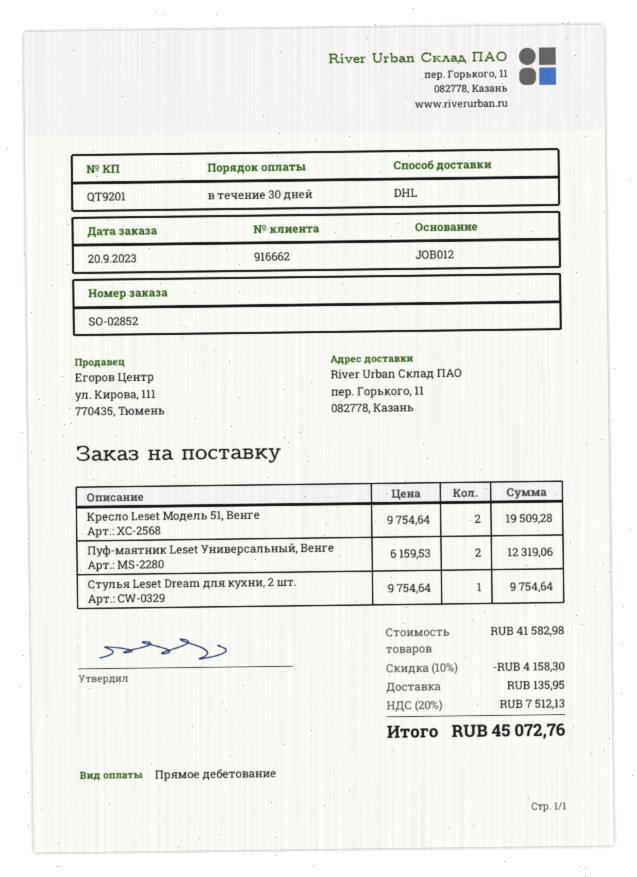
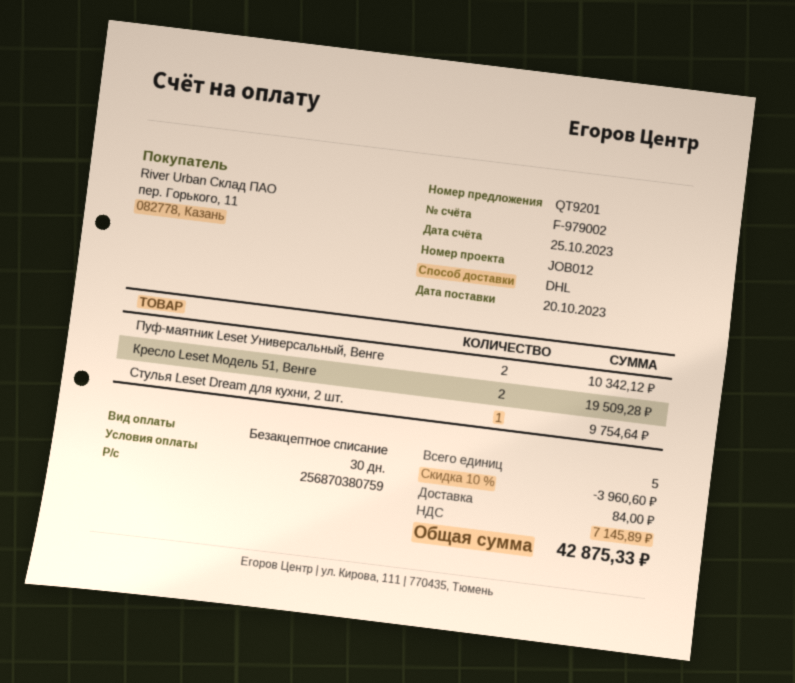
Пуф-маятник Leset Универсальный, Венге: 2 for 12319.06 -> 2 for 10342.12
discount: 10% = 4158.30 -> 10% = 3960.60
shipping: 135.95 -> 84.00
tax: 7512.13 -> 7145.89
total: 45072.76 -> 42875.33

